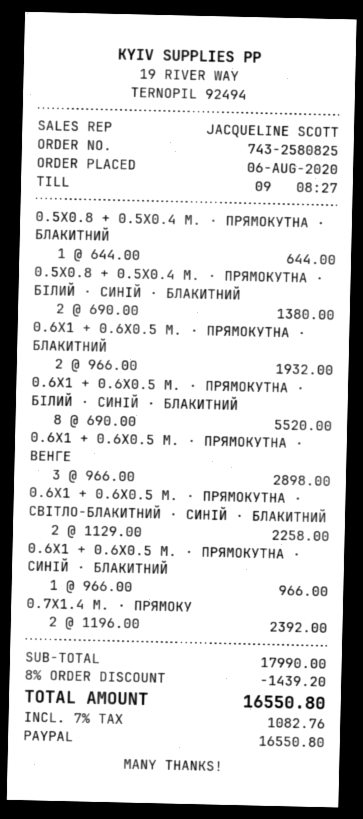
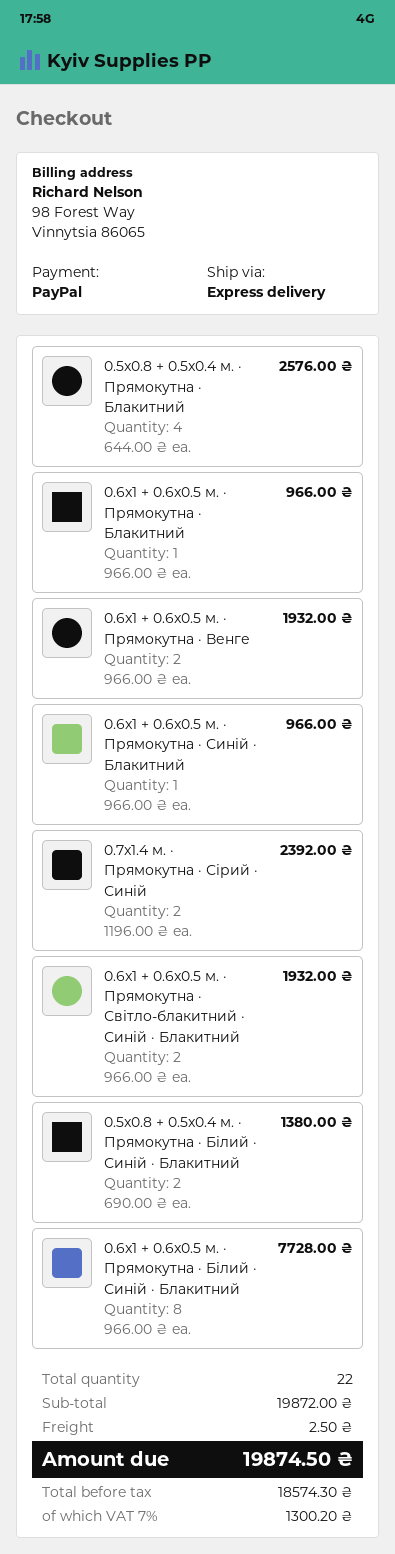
0.5X0.8 + 0.5X0.4 М. · ПРЯМОКУТНА · БЛАКИТНИЙ: 1 x 644.00 = 644.00 -> 4 x 644.00 = 2576.00
0.6X1 + 0.6X0.5 М. · ПРЯМОКУТНА · БЛАКИТНИЙ: 2 x 966.00 = 1932.00 -> 1 x 966.00 = 966.00
0.6X1 + 0.6X0.5 М. · ПРЯМОКУТНА · БІЛИЙ · СИНІЙ · БЛАКИТНИЙ: 8 x 690.00 = 5520.00 -> 8 x 966.00 = 7728.00
0.6X1 + 0.6X0.5 М. · ПРЯМОКУТНА · ВЕНГЕ: 3 x 966.00 = 2898.00 -> 2 x 966.00 = 1932.00
0.6X1 + 0.6X0.5 М. · ПРЯМОКУТНА · СВІТЛО-БЛАКИТНИЙ · СИНІЙ · БЛАКИТНИЙ: 2 x 1129.00 = 2258.00 -> 2 x 966.00 = 1932.00
subtotal: 17990.00 -> 19872.00
discount: 8% = 1439.20 -> none
shipping: none -> 2.50
tax: 7% = 1082.76 -> 7% = 1300.20
total: 16550.80 -> 19874.50

